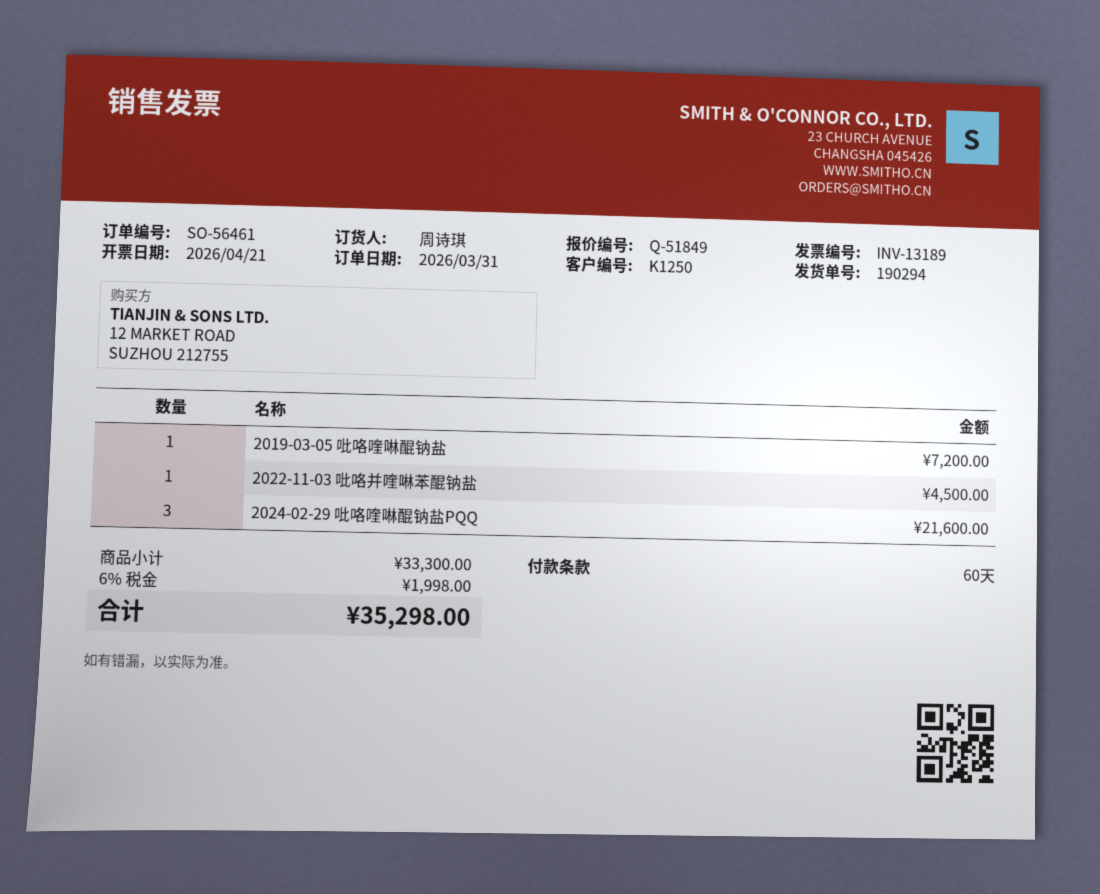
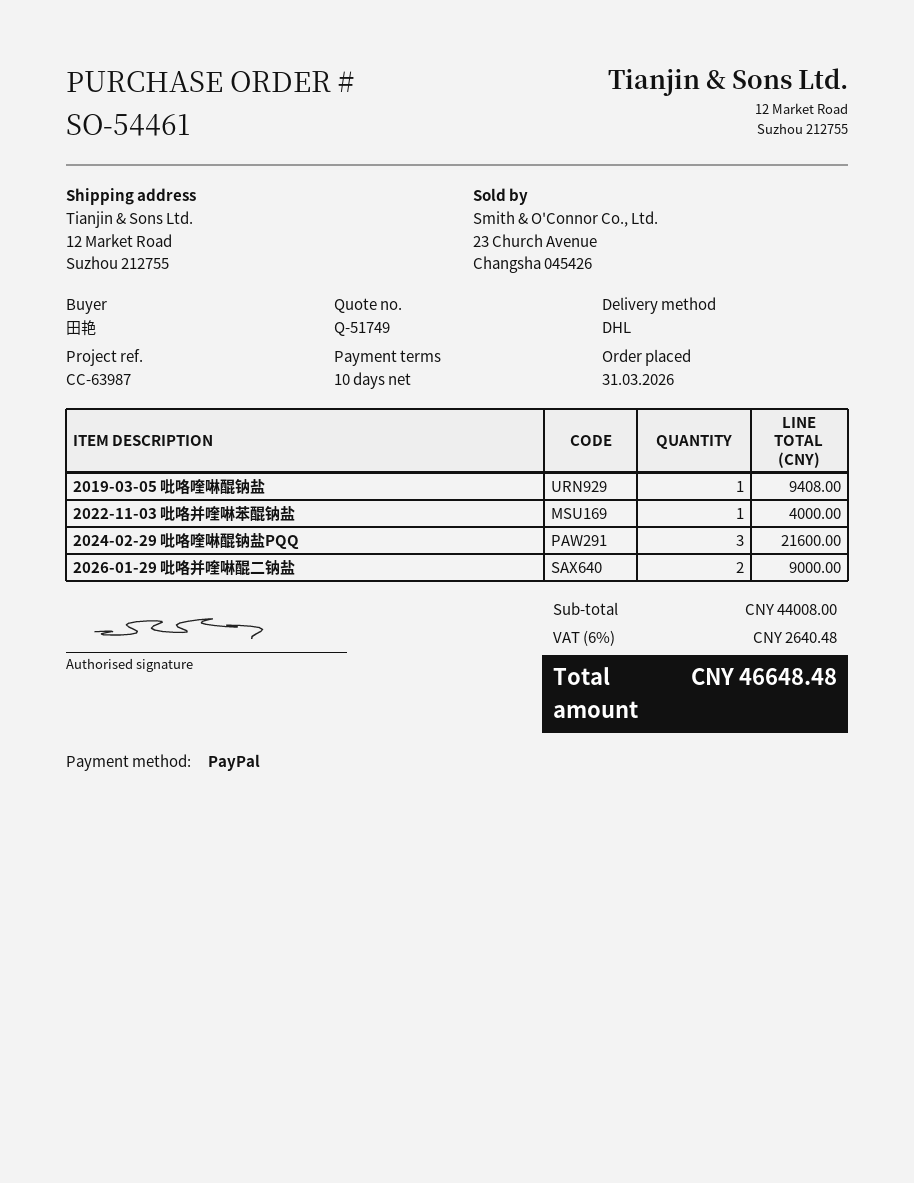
quote number: Q-51849 -> Q-51749
order number: SO-56461 -> SO-54461
payment terms: 60 days -> 10 days
ordered by: 周诗琪 -> 田艳
2019-03-05 吡咯喹啉醌钠盐: 1 for 7200.00 -> 1 for 9408.00
2022-11-03 吡咯并喹啉苯醌钠盐: 1 for 4500.00 -> 1 for 4000.00
2026-01-29 吡咯并喹啉醌二钠盐: none -> 2 for 9000.00
subtotal: 33300.00 -> 44008.00
tax: 6% = 1998.00 -> 6% = 2640.48
total: 35298.00 -> 46648.48

